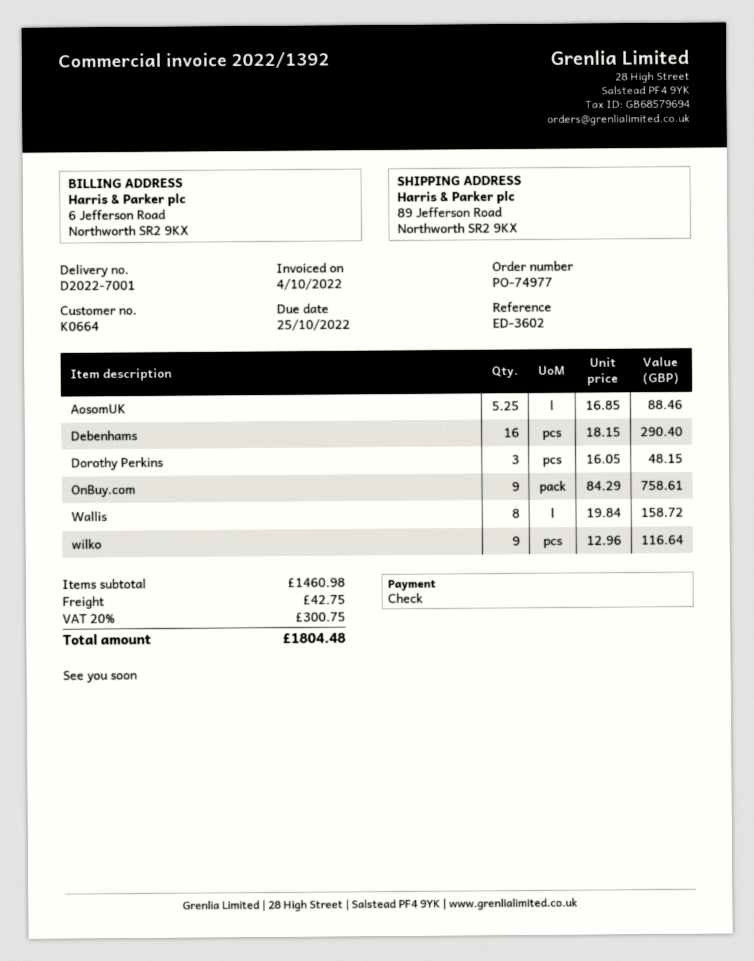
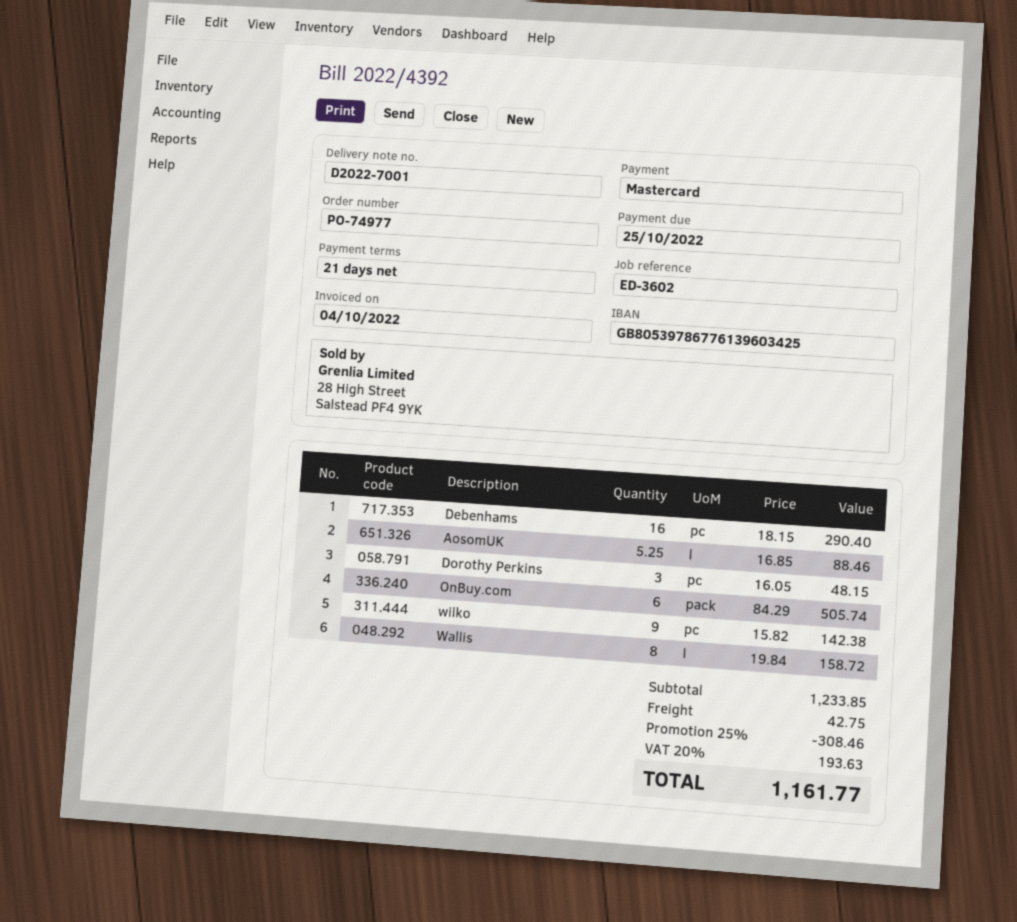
invoice number: 2022/1392 -> 2022/4392
payment method: cheque -> Mastercard
OnBuy.com: 9 x 84.29 = 758.61 -> 6 x 84.29 = 505.74
wilko: 9 x 12.96 = 116.64 -> 9 x 15.82 = 142.38
subtotal: 1460.98 -> 1233.85
discount: none -> 25% = 308.46
tax: 20% = 300.75 -> 20% = 193.63
total: 1804.48 -> 1161.77

